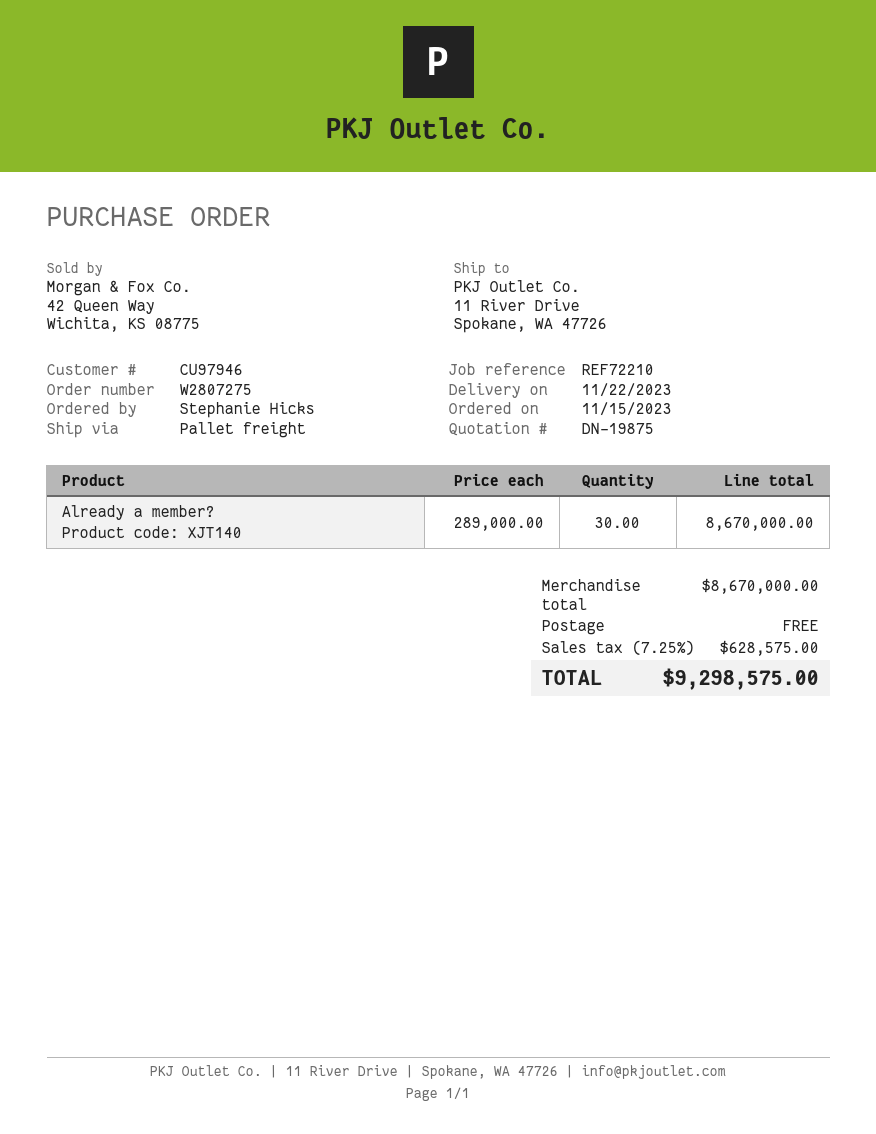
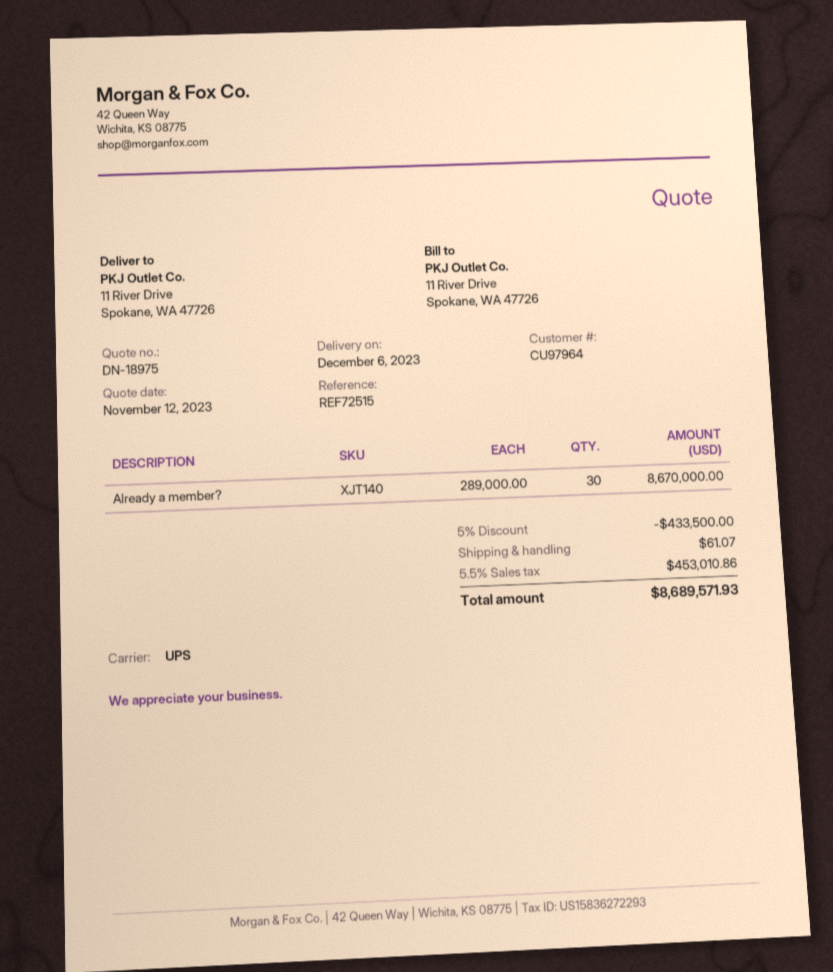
quote number: DN-19875 -> DN-18975
delivery date: 2023-11-22 -> 2023-12-06
customer number: CU97946 -> CU97964
reference: REF72210 -> REF72515
shipping method: pallet freight -> UPS
discount: none -> 5% = 433500.00
shipping: 0.00 -> 61.07
tax: 7.25% = 628575.00 -> 5.5% = 453010.86
total: 9298575.00 -> 8689571.93

